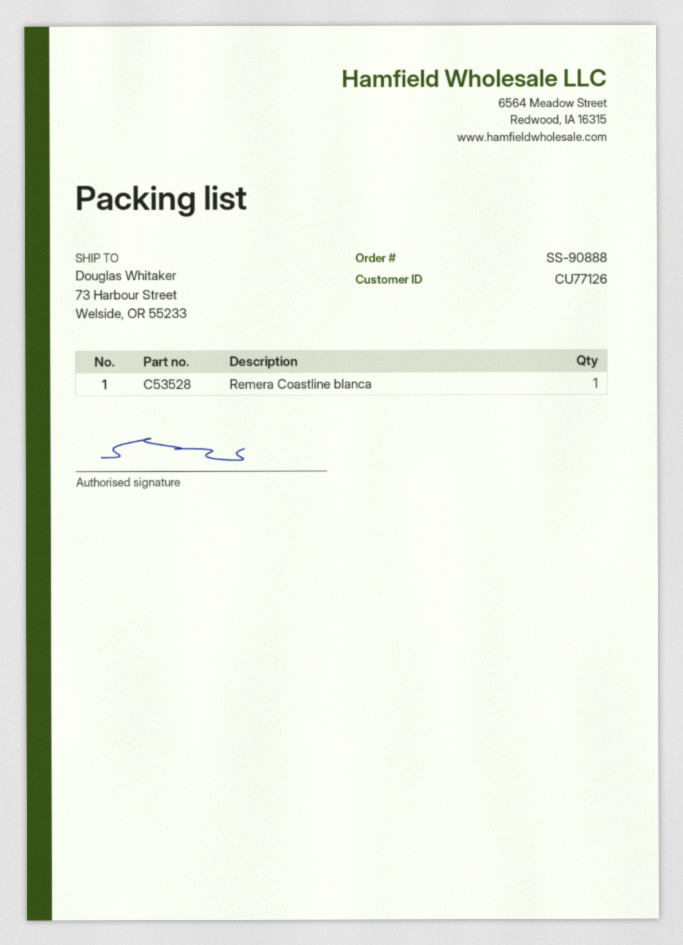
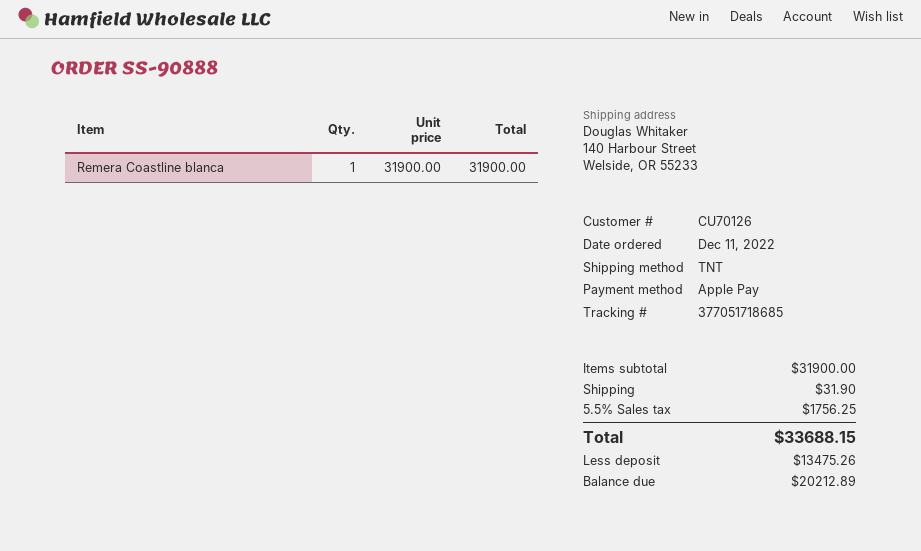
customer number: CU77126 -> CU70126
ship to: 73 Harbour Street, Welside, OR 55233 -> 140 Harbour Street, Welside, OR 55233

